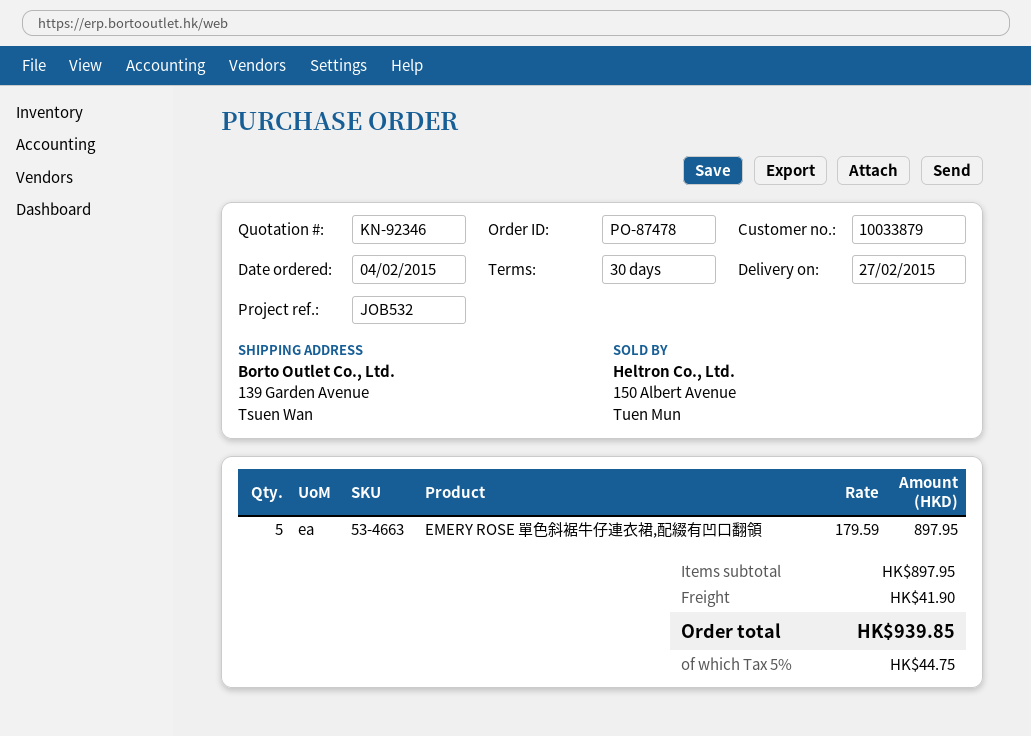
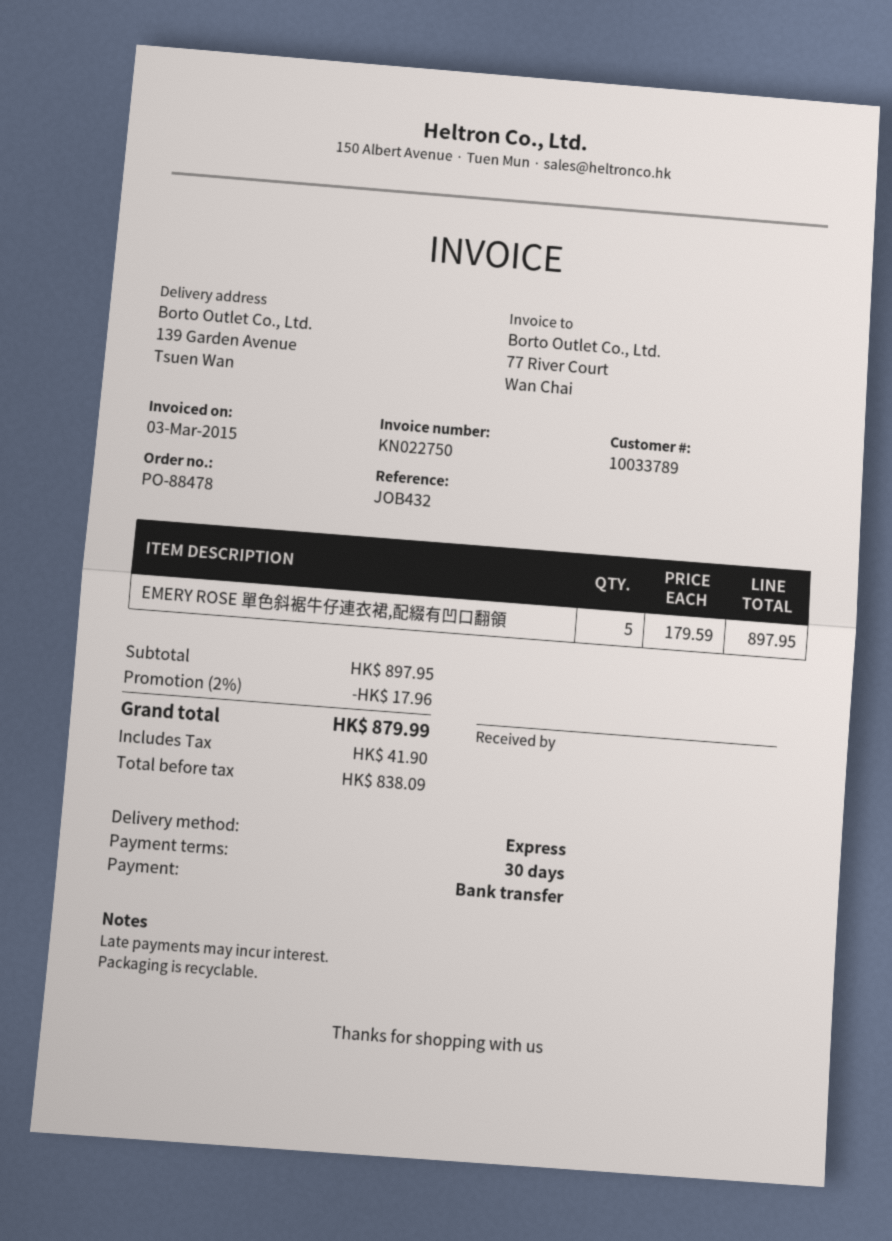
order number: PO-87478 -> PO-88478
customer number: 10033879 -> 10033789
reference: JOB532 -> JOB432
discount: none -> 2% = 17.96
shipping: 41.90 -> none
tax: 44.75 -> 41.90
total: 939.85 -> 879.99

